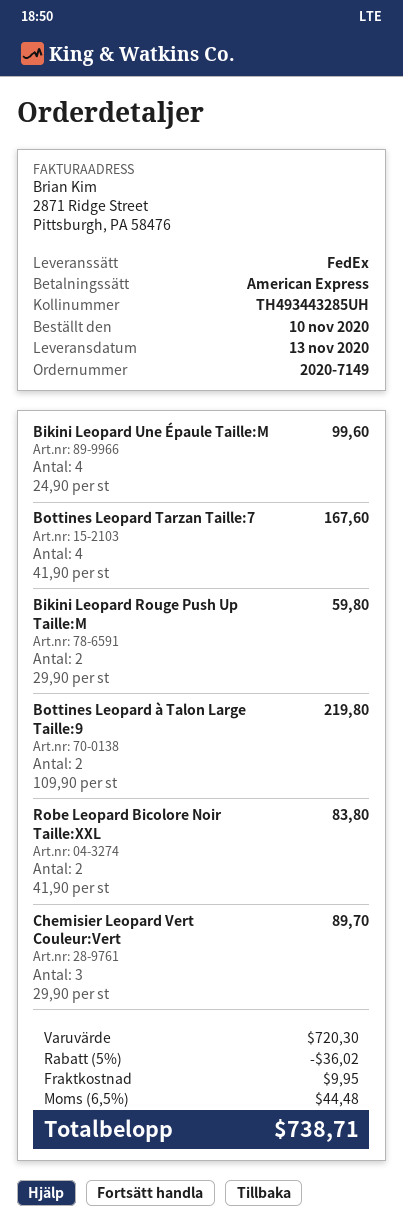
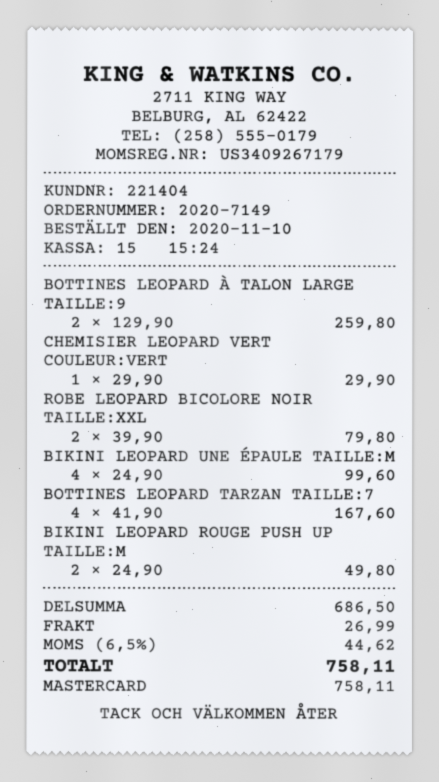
payment method: American Express -> Mastercard
Bikini Leopard Rouge Push Up Taille:M: 2 x 29.90 = 59.80 -> 2 x 24.90 = 49.80
Bottines Leopard à Talon Large Taille:9: 2 x 109.90 = 219.80 -> 2 x 129.90 = 259.80
Robe Leopard Bicolore Noir Taille:XXL: 2 x 41.90 = 83.80 -> 2 x 39.90 = 79.80
Chemisier Leopard Vert Couleur:Vert: 3 x 29.90 = 89.70 -> 1 x 29.90 = 29.90
subtotal: 720.30 -> 686.50
discount: 5% = 36.02 -> none
shipping: 9.95 -> 26.99
tax: 6.5% = 44.48 -> 6.5% = 44.62
total: 738.71 -> 758.11

